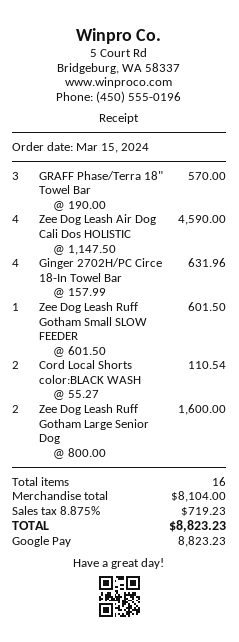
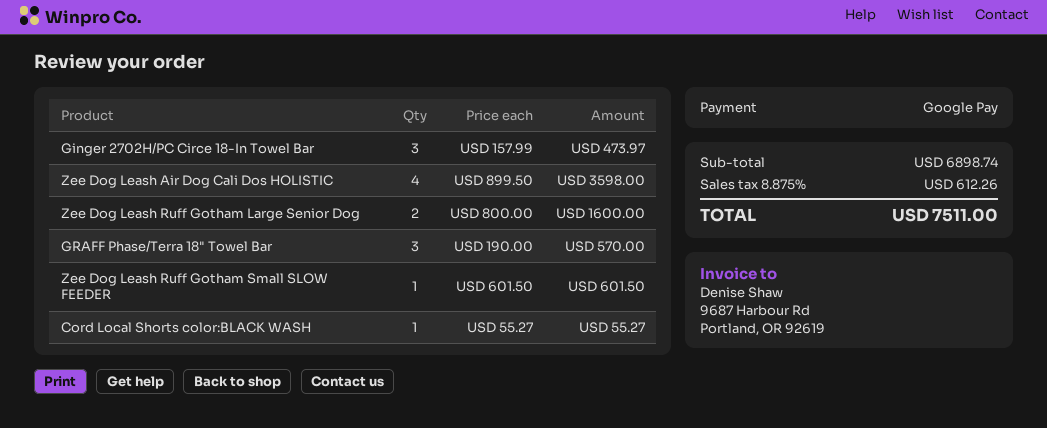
Zee Dog Leash Air Dog Cali Dos HOLISTIC: 4 x 1147.50 = 4590.00 -> 4 x 899.50 = 3598.00
Ginger 2702H/PC Circe 18-In Towel Bar: 4 x 157.99 = 631.96 -> 3 x 157.99 = 473.97
Cord Local Shorts color:BLACK WASH: 2 x 55.27 = 110.54 -> 1 x 55.27 = 55.27
subtotal: 8104.00 -> 6898.74
tax: 8.875% = 719.23 -> 8.875% = 612.26
total: 8823.23 -> 7511.00

